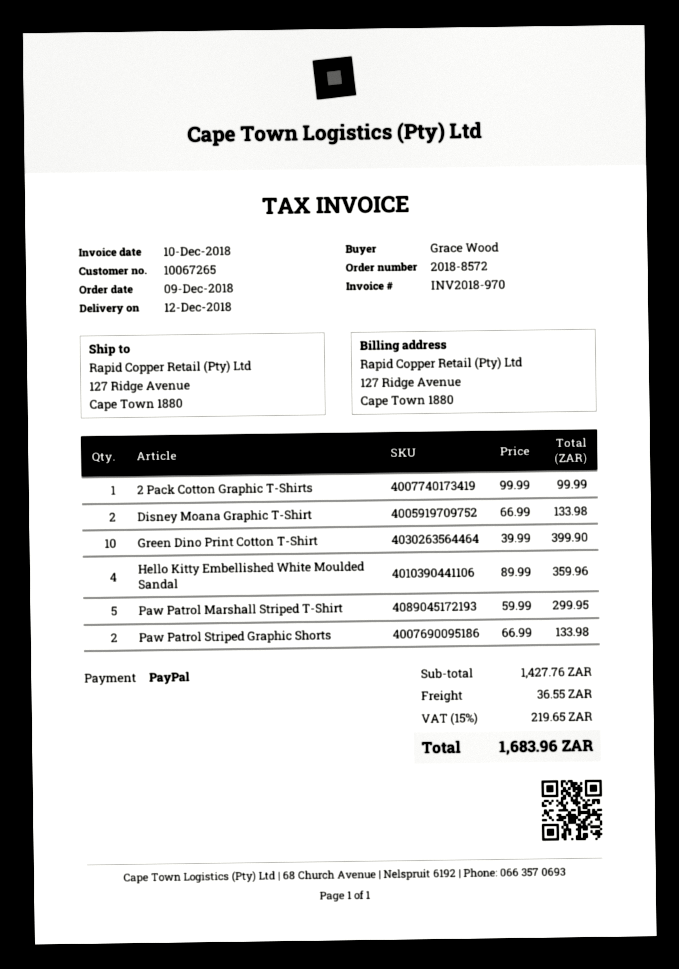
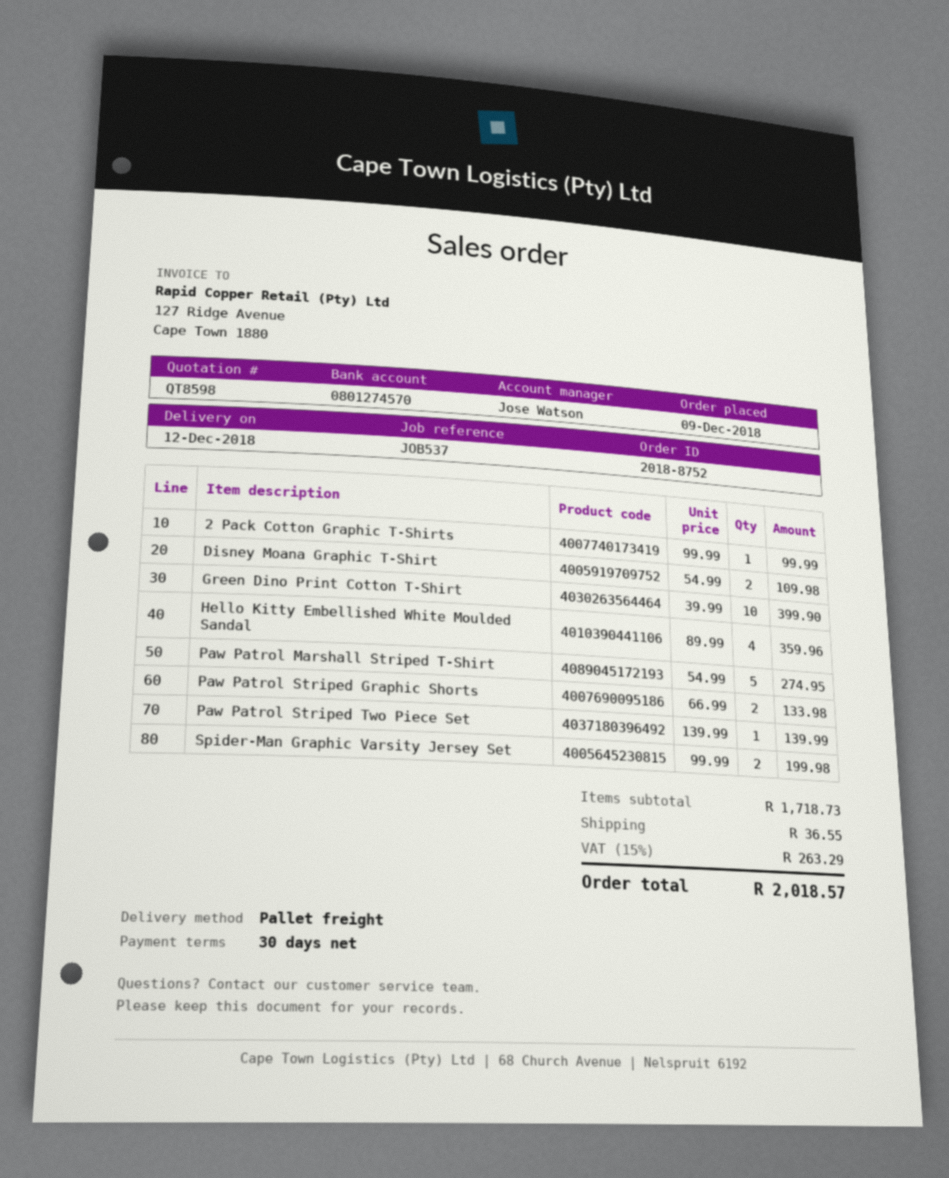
order number: 2018-8572 -> 2018-8752
Disney Moana Graphic T-Shirt: 2 x 66.99 = 133.98 -> 2 x 54.99 = 109.98
Paw Patrol Marshall Striped T-Shirt: 5 x 59.99 = 299.95 -> 5 x 54.99 = 274.95
Paw Patrol Striped Two Piece Set: none -> 1 x 139.99 = 139.99
Spider-Man Graphic Varsity Jersey Set: none -> 2 x 99.99 = 199.98
subtotal: 1427.76 -> 1718.73
tax: 15% = 219.65 -> 15% = 263.29
total: 1683.96 -> 2018.57

